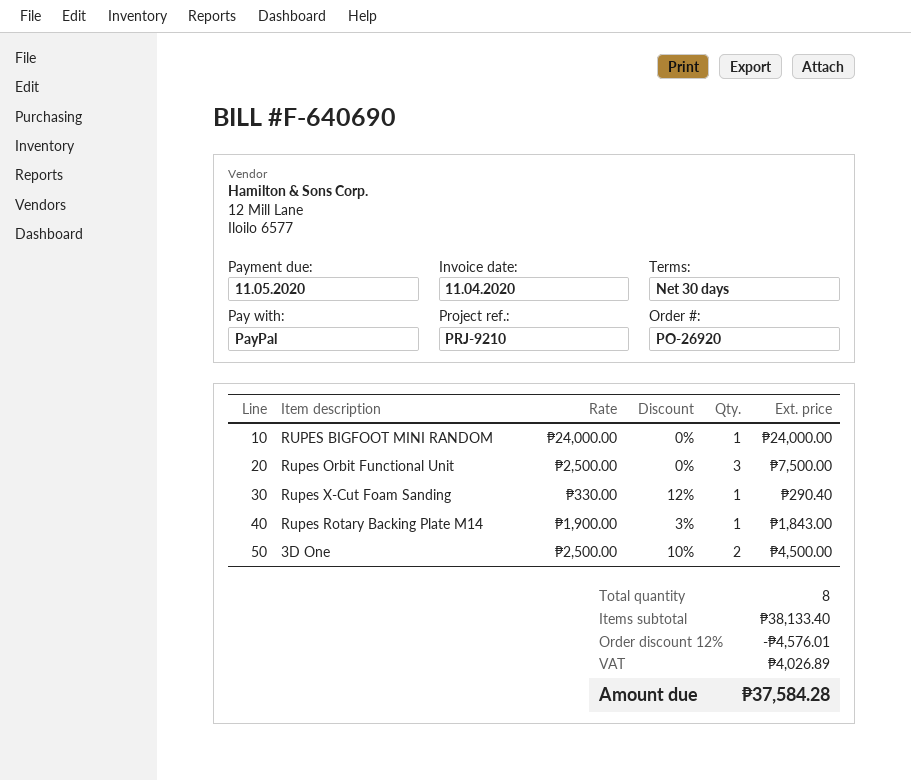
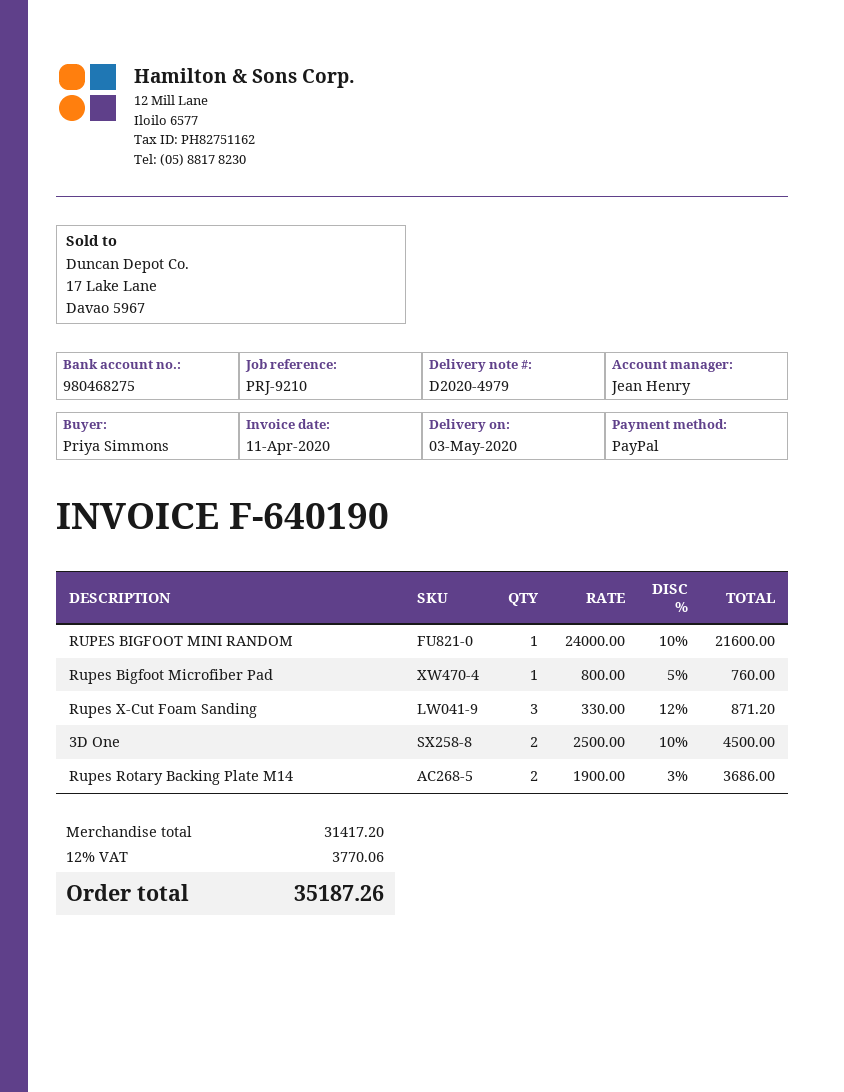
invoice number: F-640690 -> F-640190
RUPES BIGFOOT MINI RANDOM: 1 x 24000.00 = 24000.00 -> 1 x 24000.00 - 10% = 21600.00
Rupes Orbit Functional Unit: 3 x 2500.00 = 7500.00 -> none
Rupes X-Cut Foam Sanding: 1 x 330.00 - 12% = 290.40 -> 3 x 330.00 - 12% = 871.20
Rupes Rotary Backing Plate M14: 1 x 1900.00 - 3% = 1843.00 -> 2 x 1900.00 - 3% = 3686.00
Rupes Bigfoot Microfiber Pad: none -> 1 x 800.00 - 5% = 760.00
subtotal: 38133.40 -> 31417.20
discount: 12% = 4576.01 -> none
tax: 4026.89 -> 3770.06
total: 37584.28 -> 35187.26

